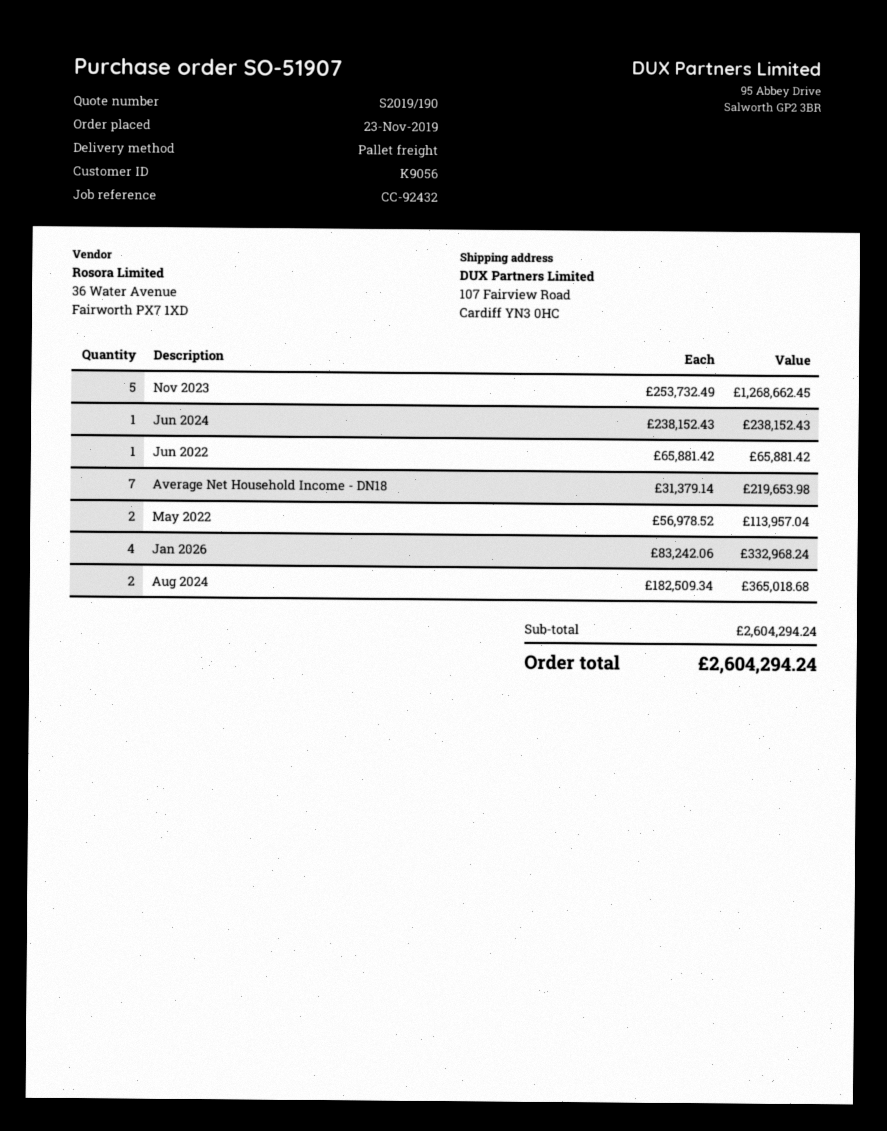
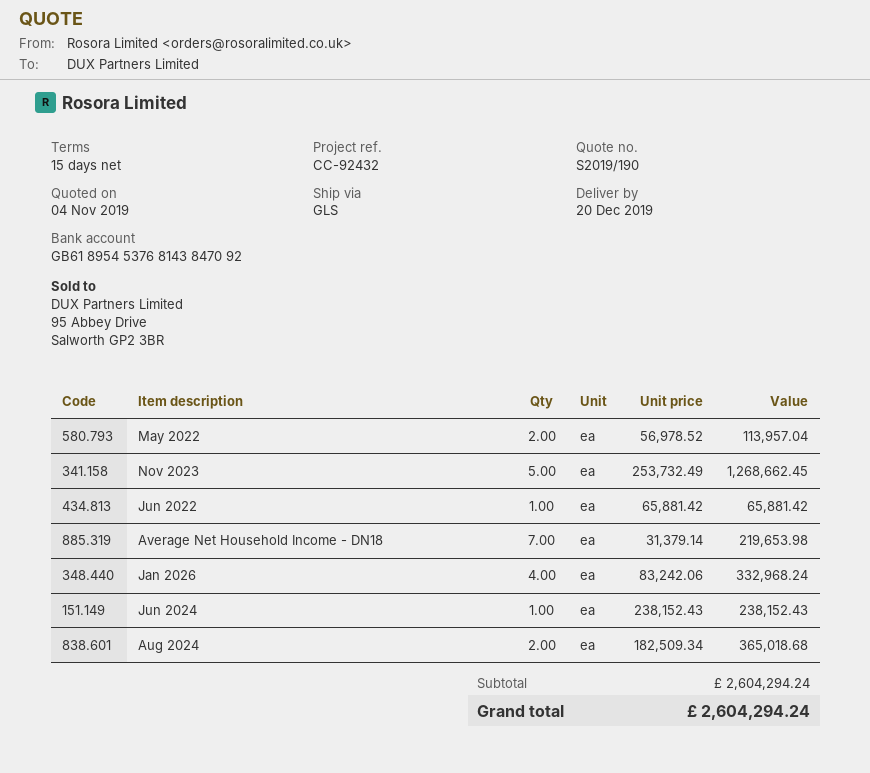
shipping method: pallet freight -> GLS

